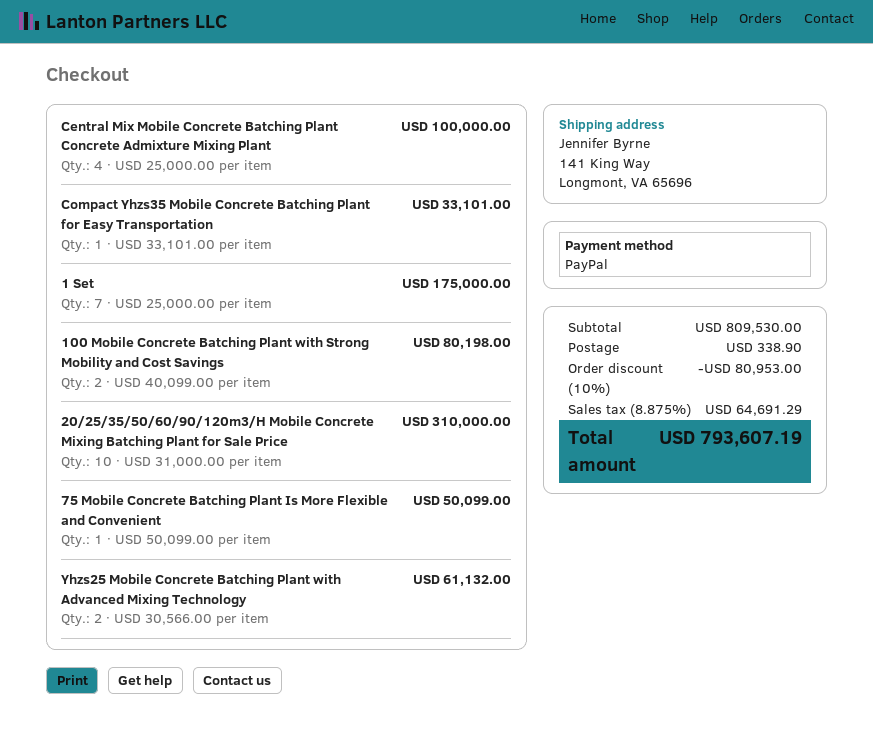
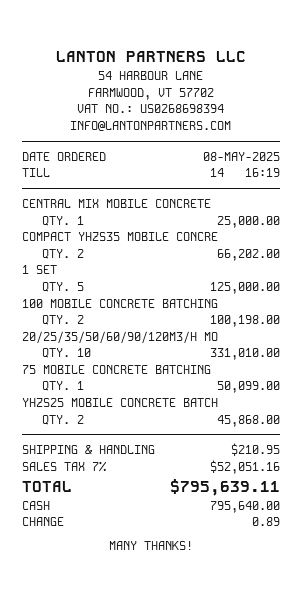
payment method: PayPal -> cash
Central Mix Mobile Concrete Batching Plant Concrete Admixture Mixing Plant: 4 for 100000.00 -> 1 for 25000.00
Compact Yhzs35 Mobile Concrete Batching Plant for Easy Transportation: 1 for 33101.00 -> 2 for 66202.00
1 Set: 7 for 175000.00 -> 5 for 125000.00
100 Mobile Concrete Batching Plant with Strong Mobility and Cost Savings: 2 for 80198.00 -> 2 for 100198.00
20/25/35/50/60/90/120m3/H Mobile Concrete Mixing Batching Plant for Sale Price: 10 for 310000.00 -> 10 for 331010.00
Yhzs25 Mobile Concrete Batching Plant with Advanced Mixing Technology: 2 for 61132.00 -> 2 for 45868.00
discount: 10% = 80953.00 -> none
shipping: 338.90 -> 210.95
tax: 8.875% = 64691.29 -> 7% = 52051.16
total: 793607.19 -> 795639.11

